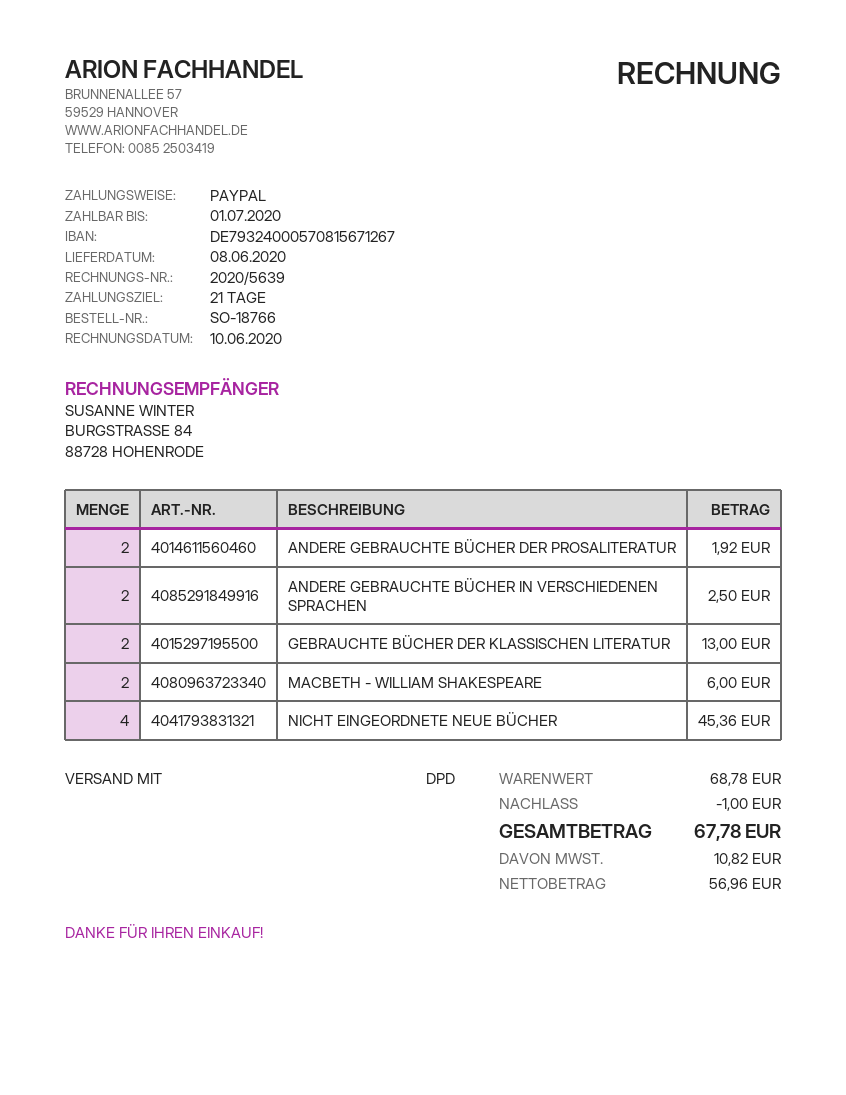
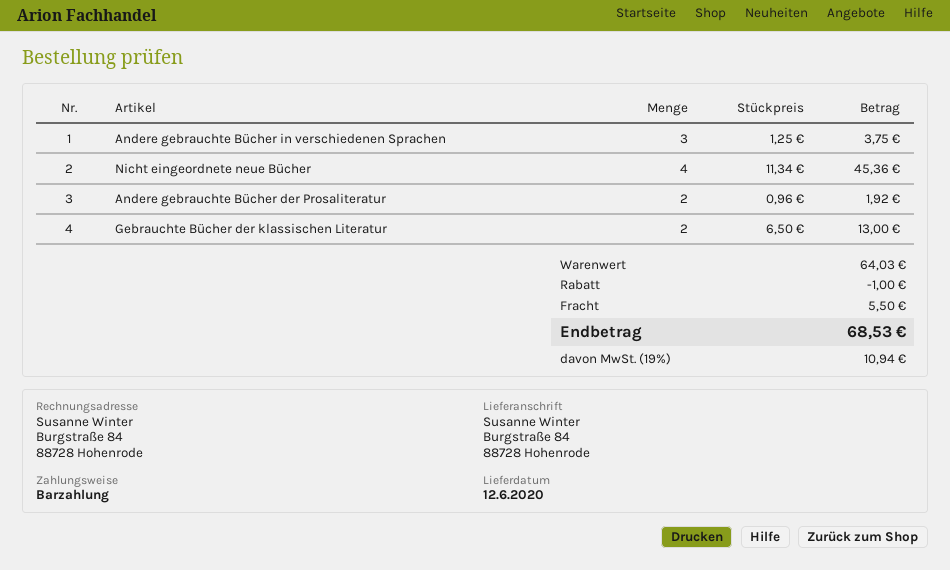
delivery date: 2020-06-08 -> 2020-06-12
payment method: PayPal -> cash
ANDERE GEBRAUCHTE BÜCHER IN VERSCHIEDENEN SPRACHEN: 2 for 2.50 -> 3 for 3.75
MACBETH - WILLIAM SHAKESPEARE: 2 for 6.00 -> none
subtotal: 68.78 -> 64.03
shipping: none -> 5.50
tax: 10.82 -> 10.94
total: 67.78 -> 68.53

